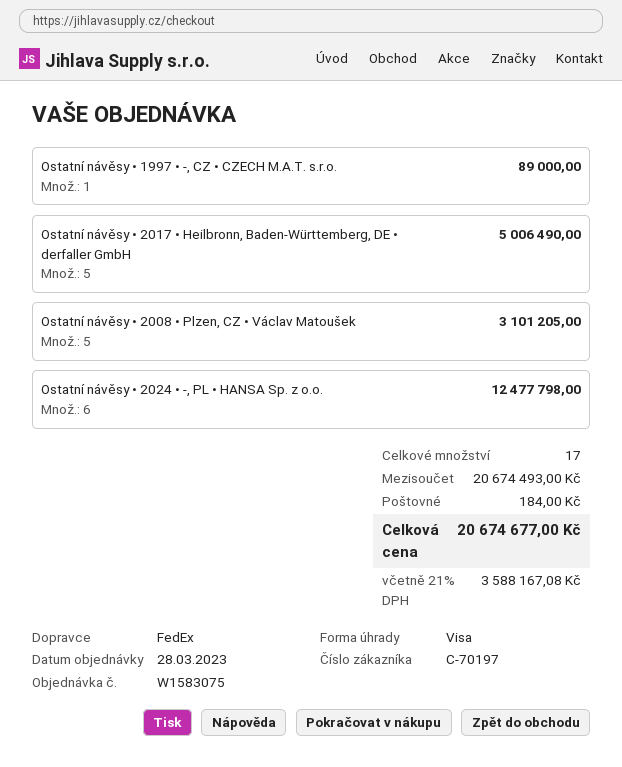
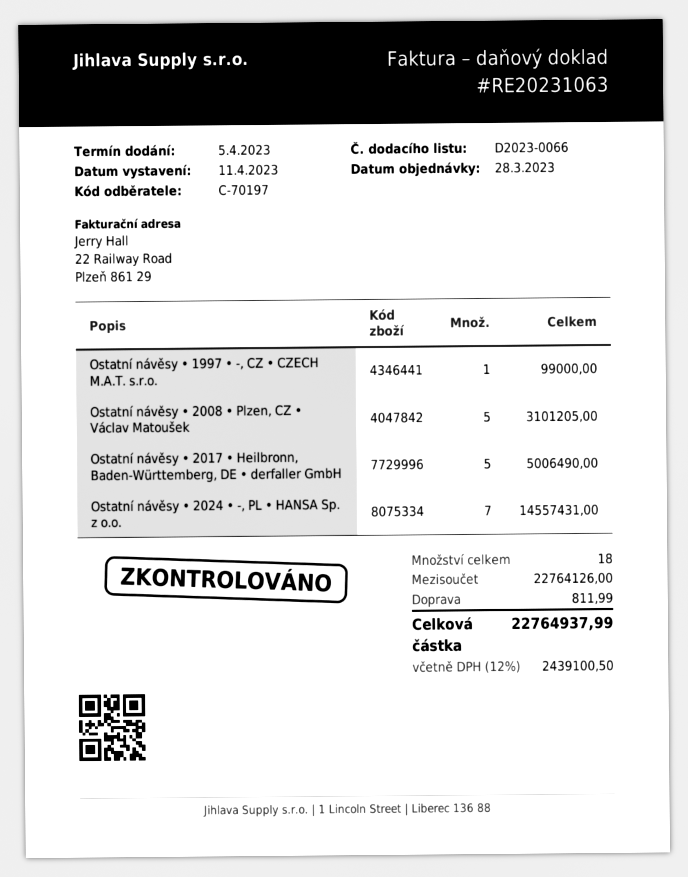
Ostatní návěsy • 1997 • -, CZ • CZECH M.A.T. s.r.o.: 1 for 89000.00 -> 1 for 99000.00
Ostatní návěsy • 2024 • -, PL • HANSA Sp. z o.o.: 6 for 12477798.00 -> 7 for 14557431.00
total quantity: 17 -> 18
subtotal: 20674493.00 -> 22764126.00
shipping: 184.00 -> 811.99
tax: 21% = 3588167.08 -> 12% = 2439100.50
total: 20674677.00 -> 22764937.99

